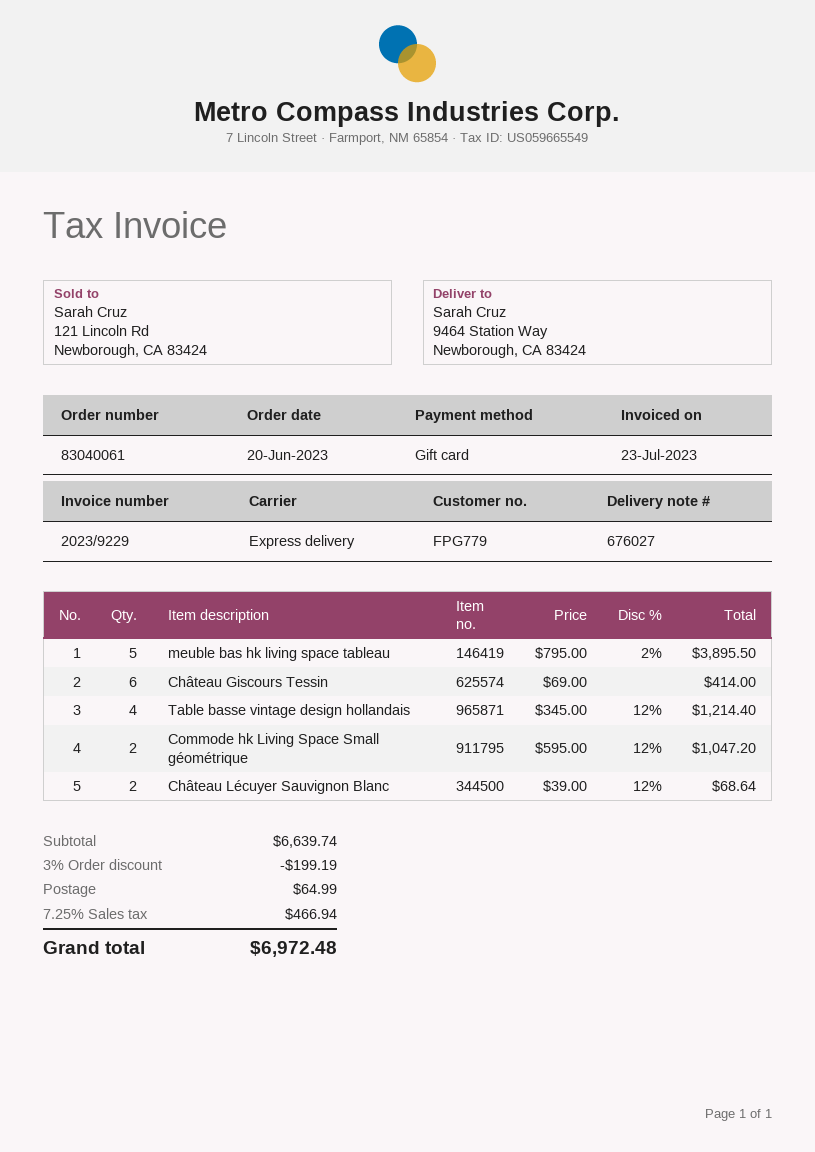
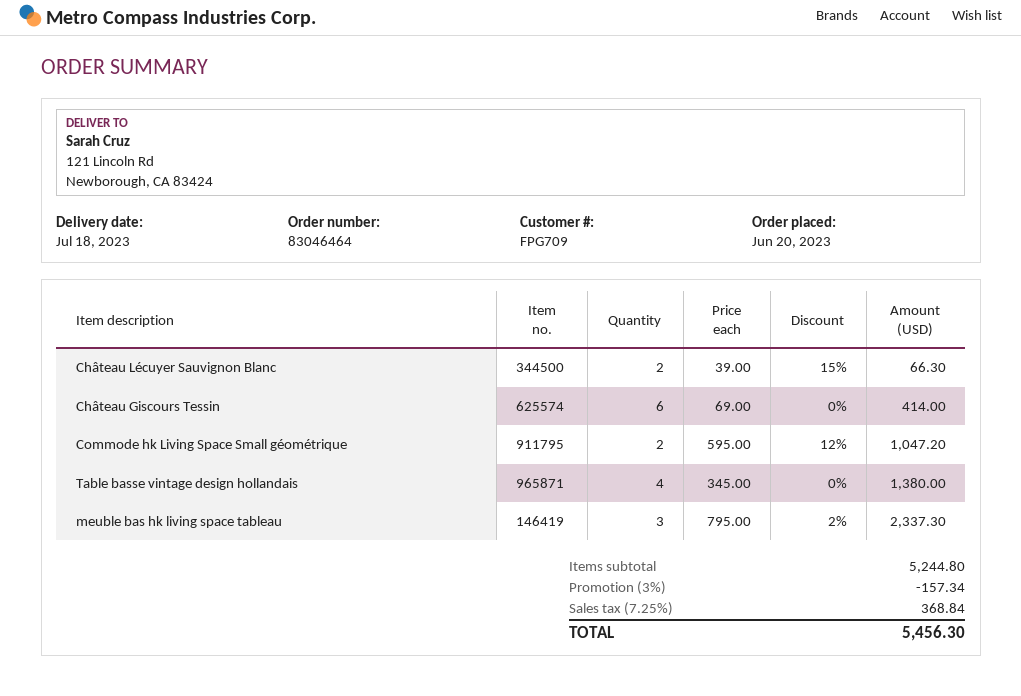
order number: 83040061 -> 83046464
customer number: FPG779 -> FPG709
ship to: 9464 Station Way, Newborough, CA 83424 -> 121 Lincoln Rd, Newborough, CA 83424
meuble bas hk living space tableau: 5 x 795.00 - 2% = 3895.50 -> 3 x 795.00 - 2% = 2337.30
Table basse vintage design hollandais: 4 x 345.00 - 12% = 1214.40 -> 4 x 345.00 = 1380.00
Château Lécuyer Sauvignon Blanc: 2 x 39.00 - 12% = 68.64 -> 2 x 39.00 - 15% = 66.30
subtotal: 6639.74 -> 5244.80
discount: 3% = 199.19 -> 3% = 157.34
shipping: 64.99 -> none
tax: 7.25% = 466.94 -> 7.25% = 368.84
total: 6972.48 -> 5456.30

